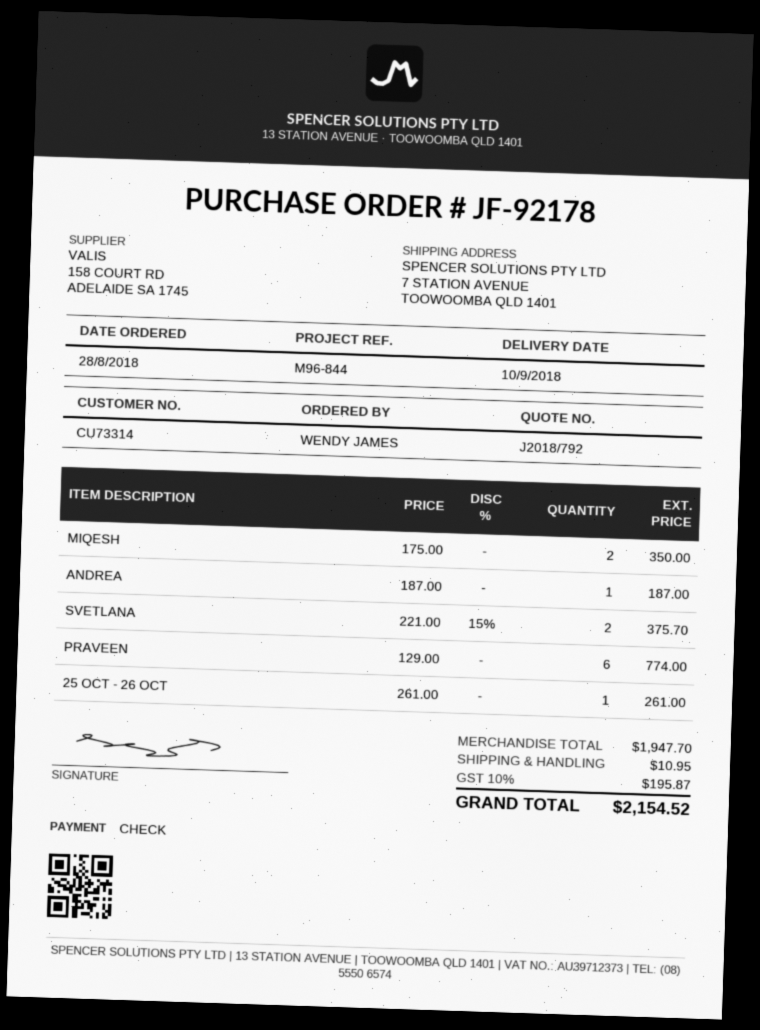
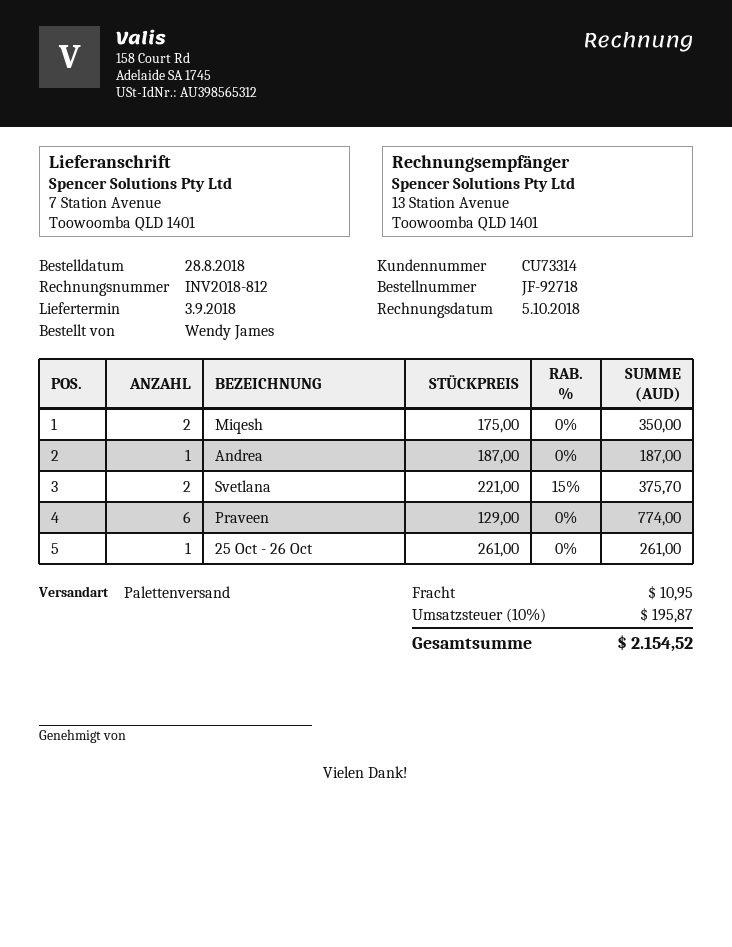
order number: JF-92178 -> JF-92718
delivery date: 2018-09-10 -> 2018-09-03

